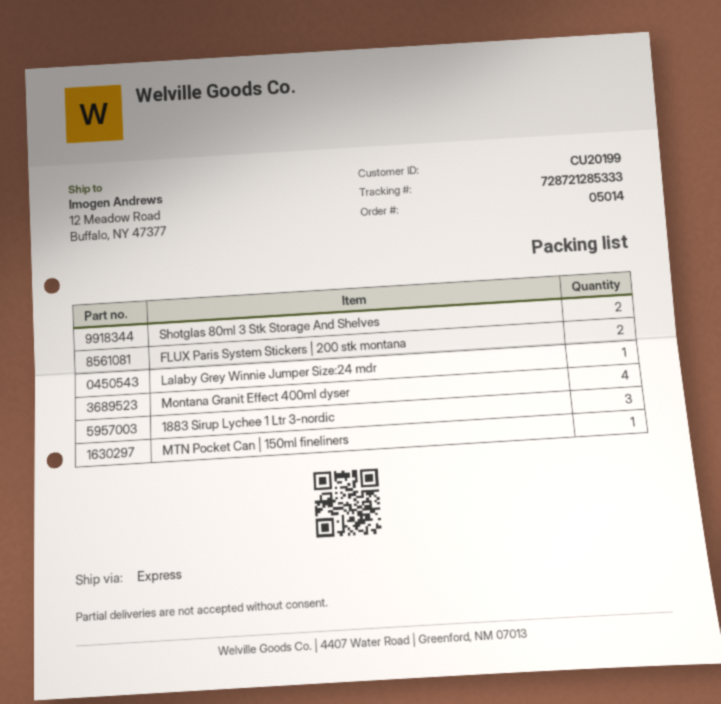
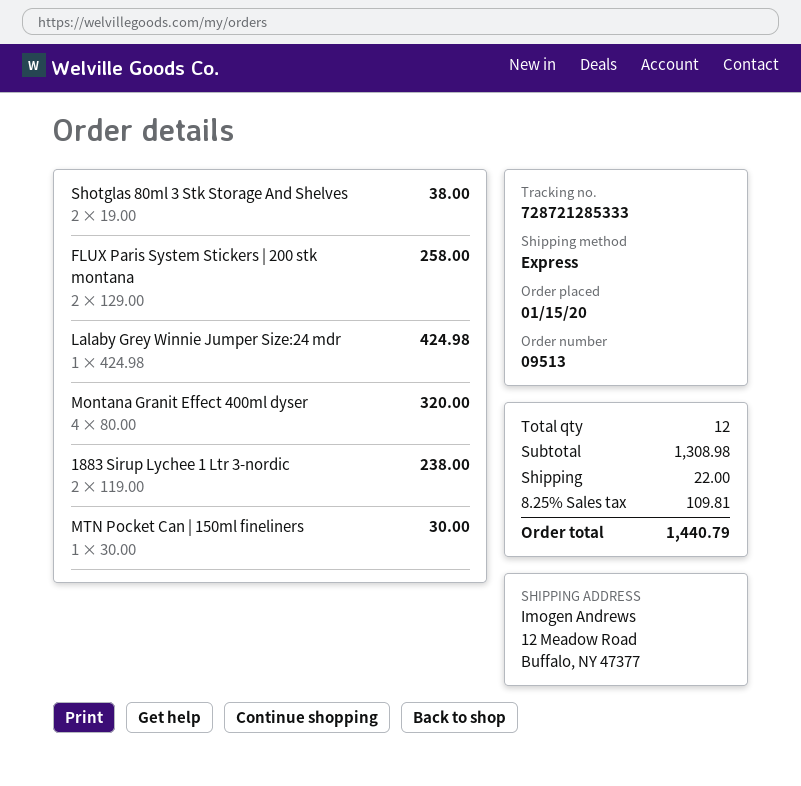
order number: 05014 -> 09513
1883 Sirup Lychee 1 Ltr 3-nordic: 3 -> 2

